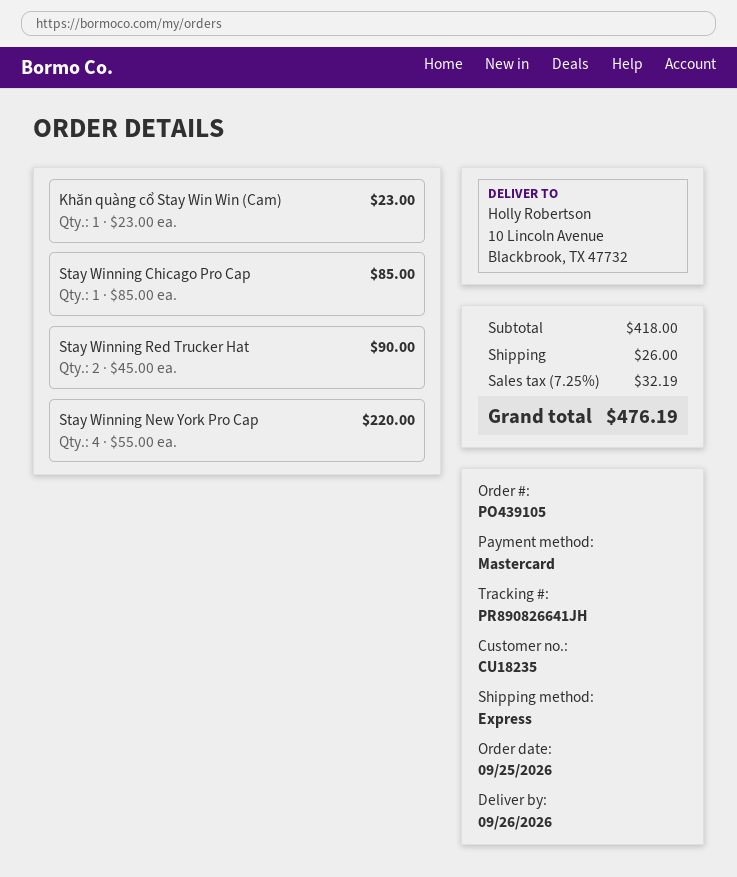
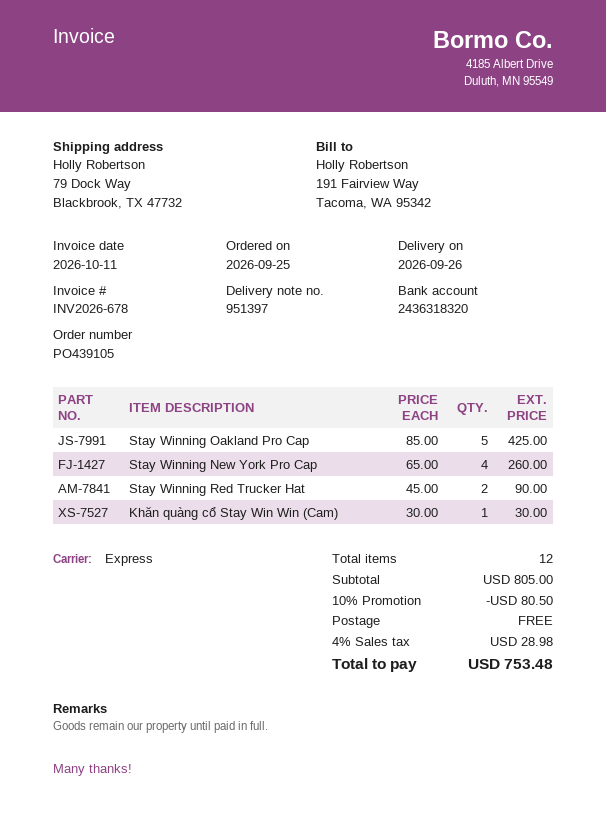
ship to: 10 Lincoln Avenue, Blackbrook, TX 47732 -> 79 Dock Way, Blackbrook, TX 47732
Khăn quàng cổ Stay Win Win (Cam): 1 x 23.00 = 23.00 -> 1 x 30.00 = 30.00
Stay Winning Chicago Pro Cap: 1 x 85.00 = 85.00 -> none
Stay Winning New York Pro Cap: 4 x 55.00 = 220.00 -> 4 x 65.00 = 260.00
Stay Winning Oakland Pro Cap: none -> 5 x 85.00 = 425.00
subtotal: 418.00 -> 805.00
discount: none -> 10% = 80.50
shipping: 26.00 -> 0.00
tax: 7.25% = 32.19 -> 4% = 28.98
total: 476.19 -> 753.48

